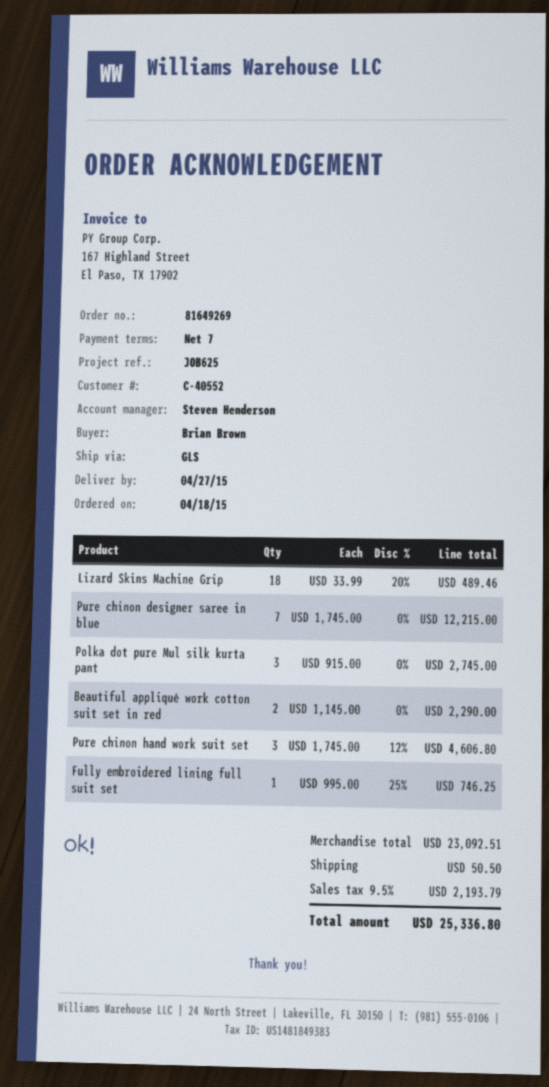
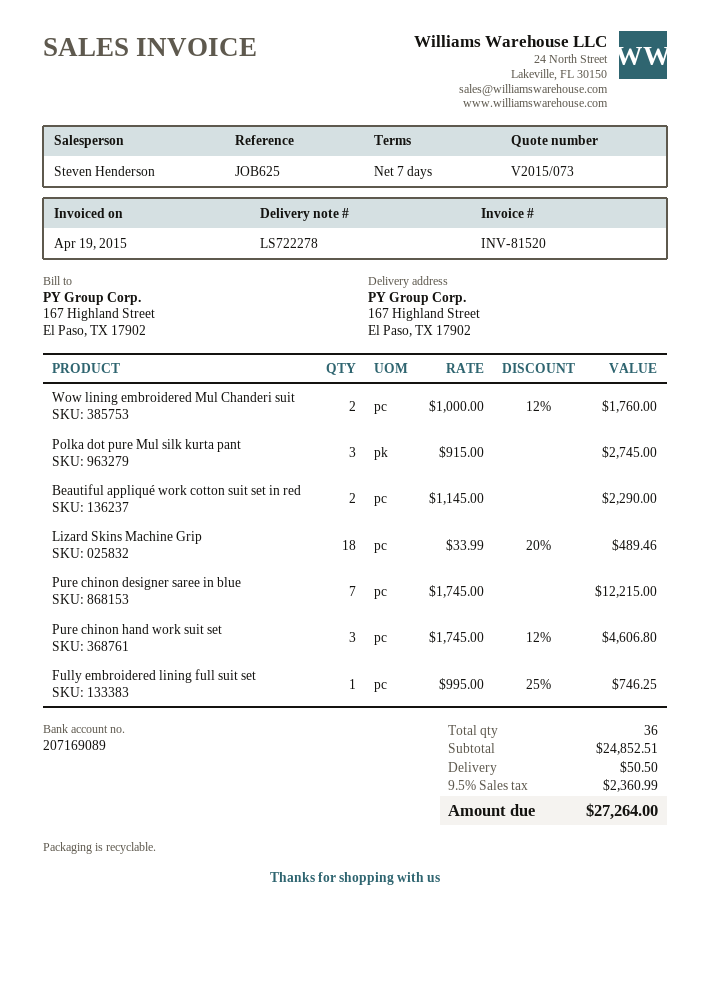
Wow lining embroidered Mul Chanderi suit: none -> 2 x 1000.00 - 12% = 1760.00
subtotal: 23092.51 -> 24852.51
tax: 9.5% = 2193.79 -> 9.5% = 2360.99
total: 25336.80 -> 27264.00

